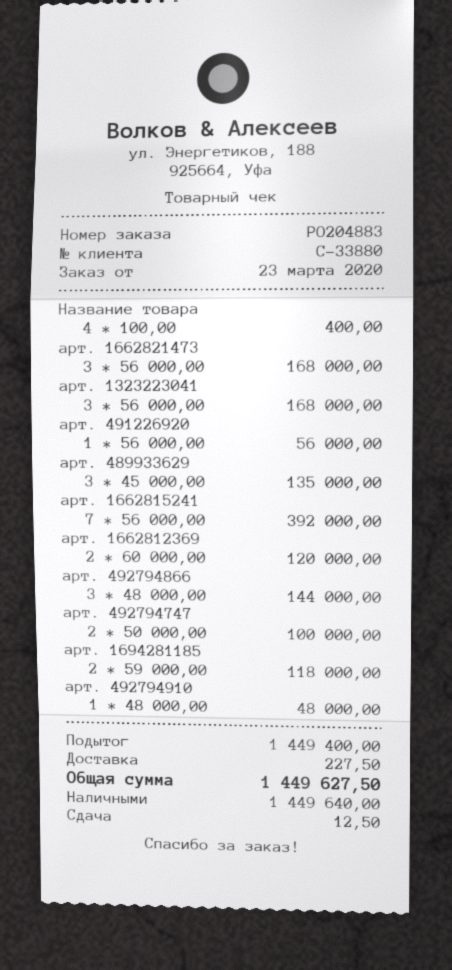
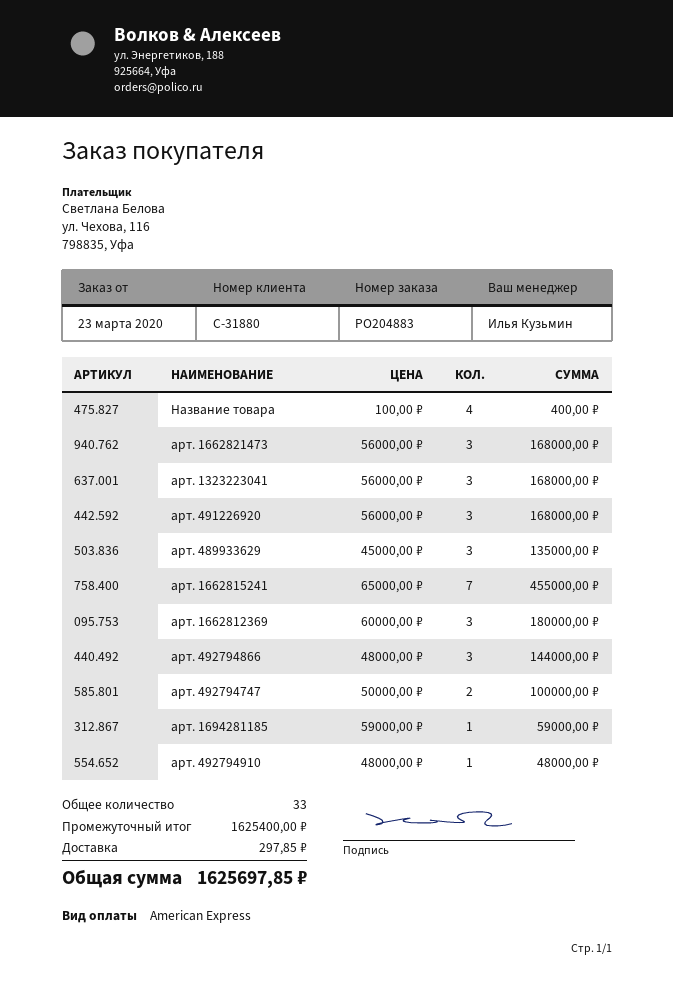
customer number: C-33880 -> C-31880
payment method: cash -> American Express
арт. 491226920: 1 x 56000.00 = 56000.00 -> 3 x 56000.00 = 168000.00
арт. 1662815241: 7 x 56000.00 = 392000.00 -> 7 x 65000.00 = 455000.00
арт. 1662812369: 2 x 60000.00 = 120000.00 -> 3 x 60000.00 = 180000.00
арт. 1694281185: 2 x 59000.00 = 118000.00 -> 1 x 59000.00 = 59000.00
subtotal: 1449400.00 -> 1625400.00
shipping: 227.50 -> 297.85
total: 1449627.50 -> 1625697.85

